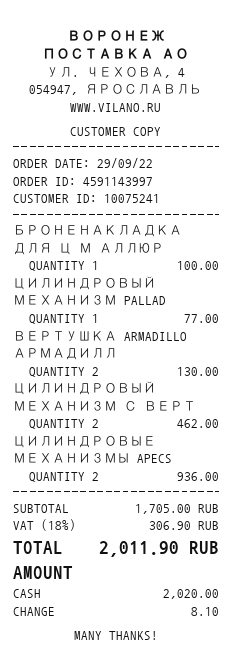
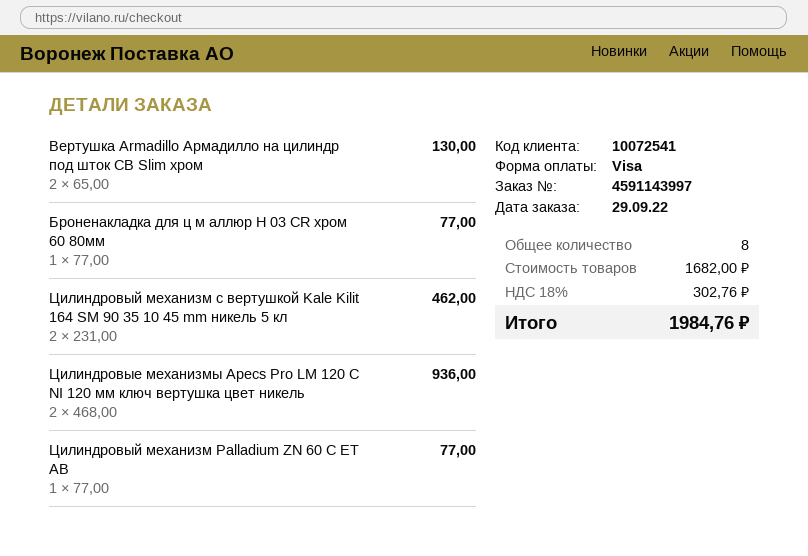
customer number: 10075241 -> 10072541
payment method: cash -> Visa
БРОНЕНАКЛАДКА ДЛЯ Ц М АЛЛЮР: 1 for 100.00 -> 1 for 77.00
subtotal: 1705.00 -> 1682.00
tax: 18% = 306.90 -> 18% = 302.76
total: 2011.90 -> 1984.76

